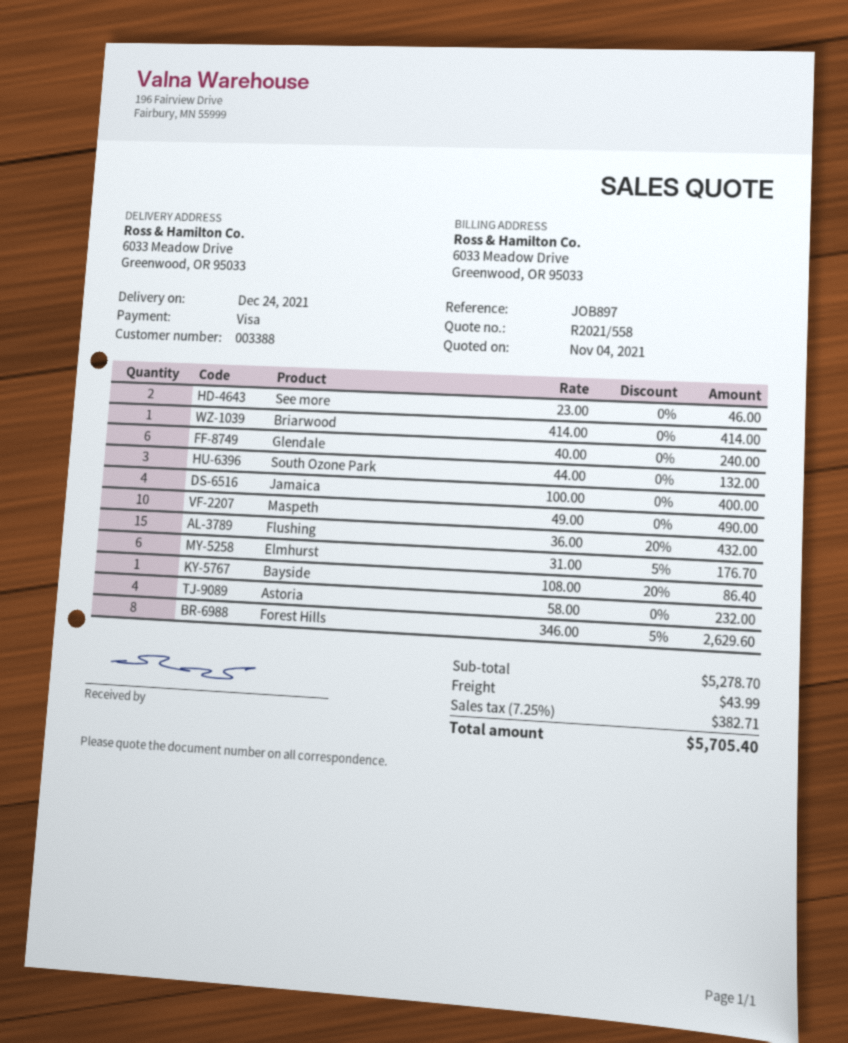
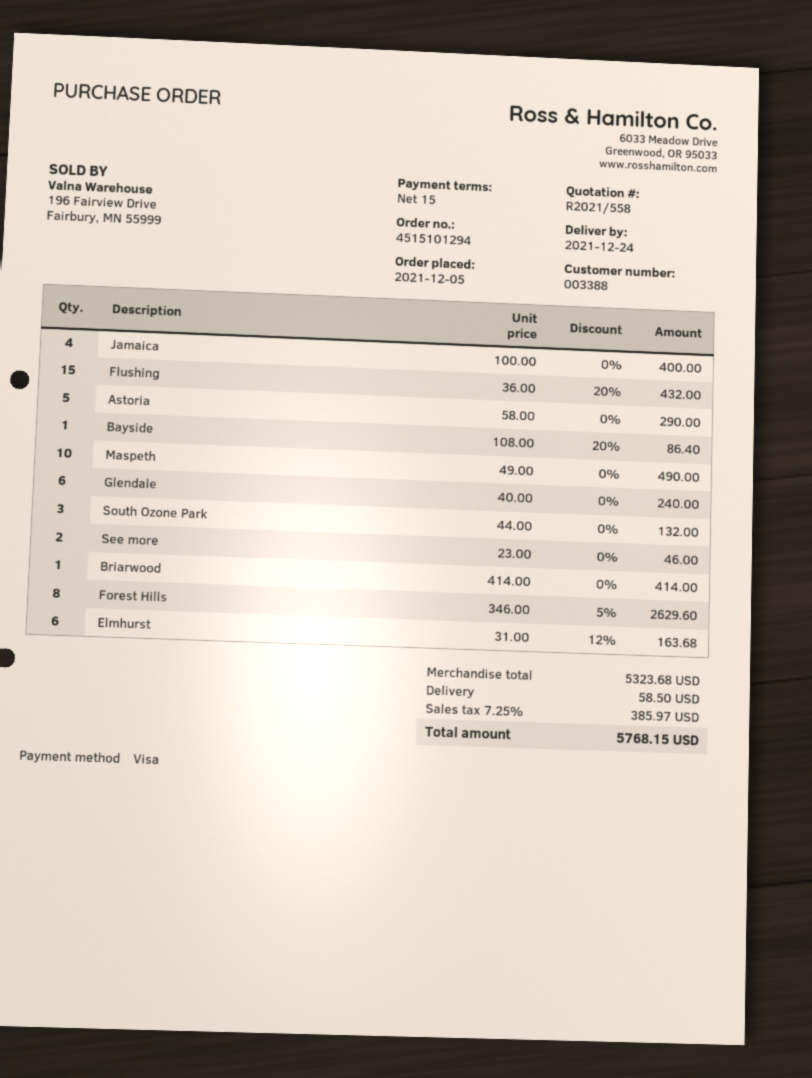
Elmhurst: 6 x 31.00 - 5% = 176.70 -> 6 x 31.00 - 12% = 163.68
Astoria: 4 x 58.00 = 232.00 -> 5 x 58.00 = 290.00
subtotal: 5278.70 -> 5323.68
shipping: 43.99 -> 58.50
tax: 7.25% = 382.71 -> 7.25% = 385.97
total: 5705.40 -> 5768.15

